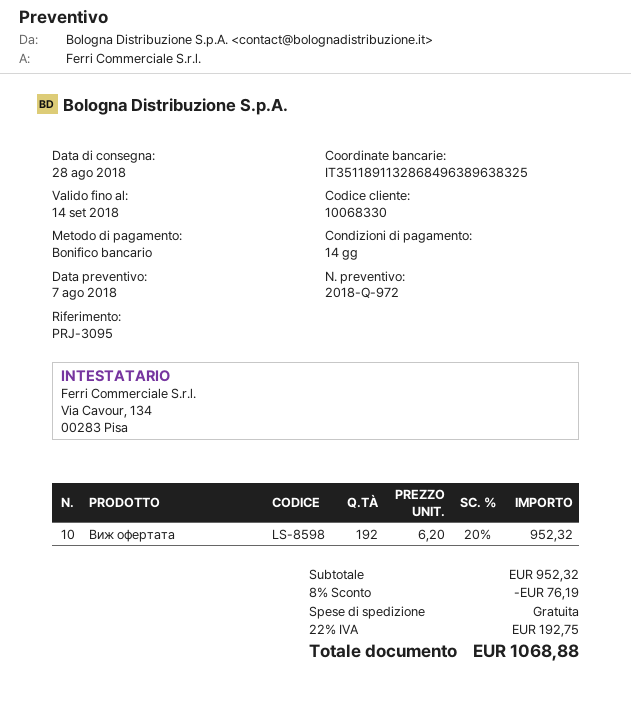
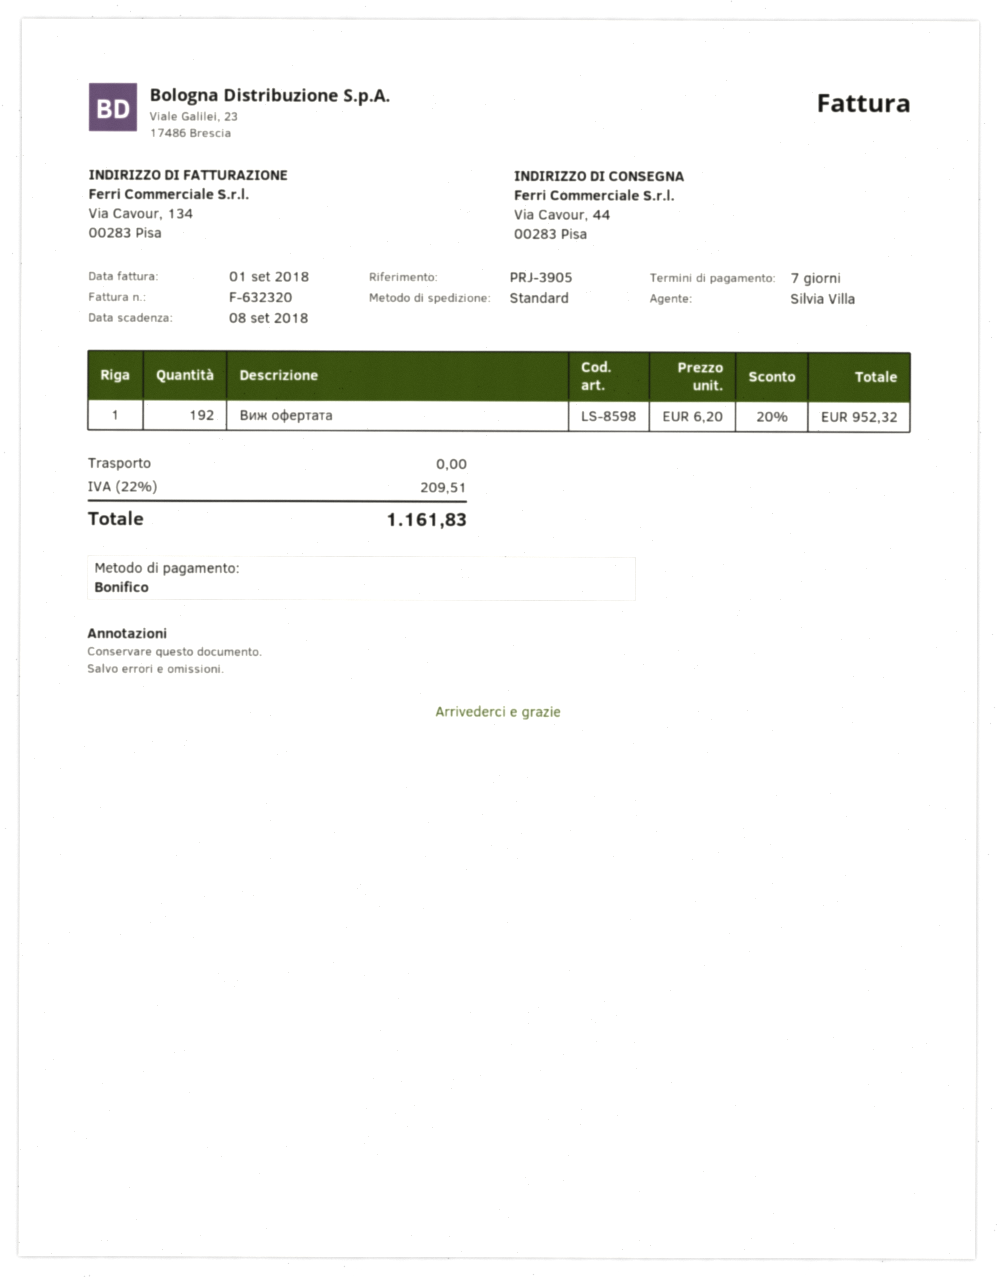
payment terms: 14 days -> 7 days
reference: PRJ-3095 -> PRJ-3905
discount: 8% = 76.19 -> none
tax: 22% = 192.75 -> 22% = 209.51
total: 1068.88 -> 1161.83

